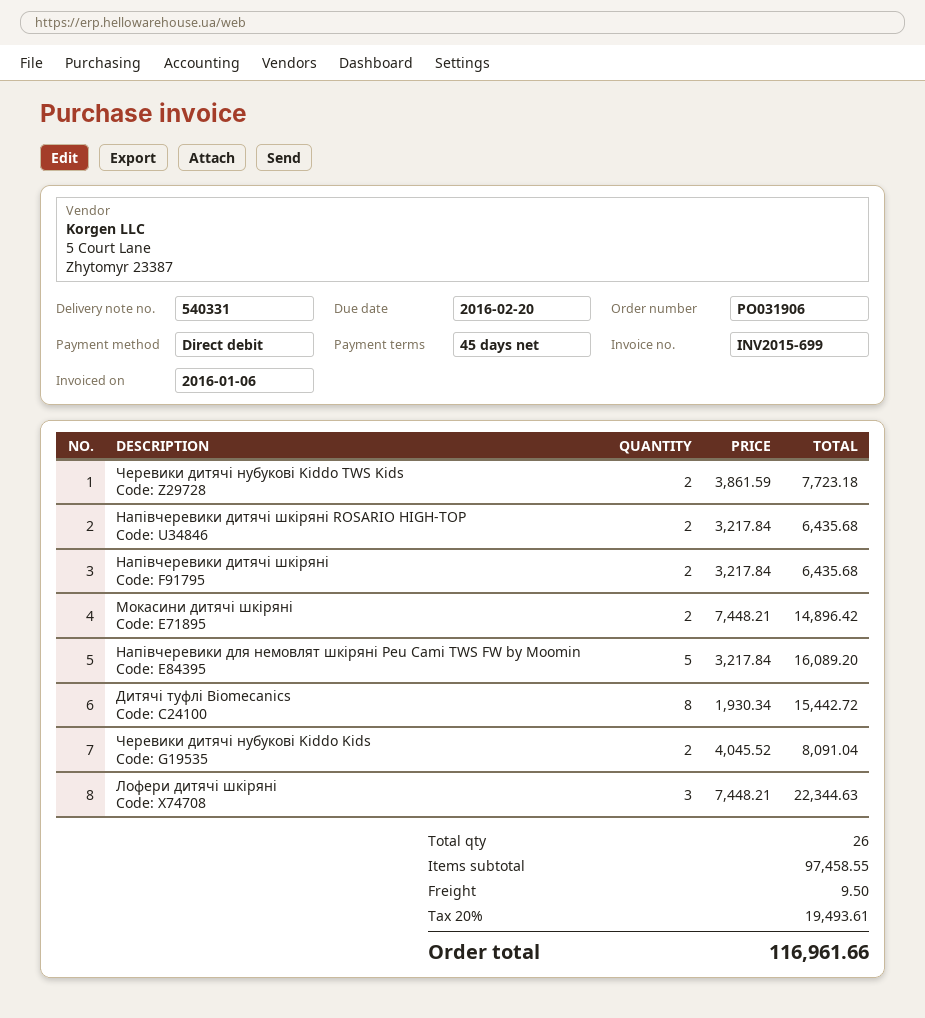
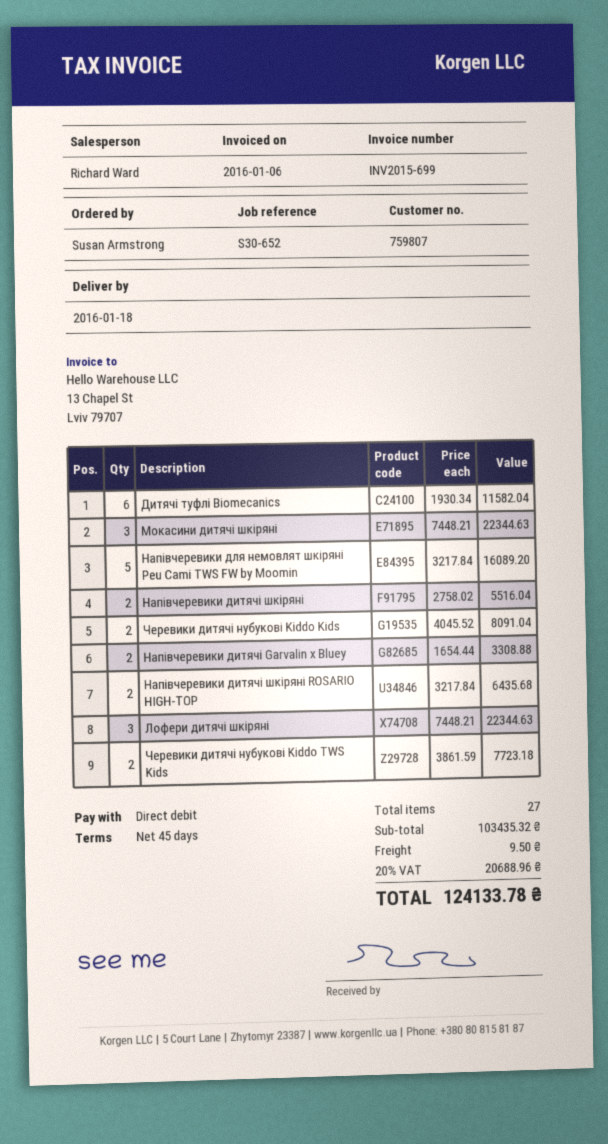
Напівчеревики дитячі шкіряні: 2 x 3217.84 = 6435.68 -> 2 x 2758.02 = 5516.04
Мокасини дитячі шкіряні: 2 x 7448.21 = 14896.42 -> 3 x 7448.21 = 22344.63
Дитячі туфлі Biomecanics: 8 x 1930.34 = 15442.72 -> 6 x 1930.34 = 11582.04
Напівчеревики дитячі Garvalin x Bluey: none -> 2 x 1654.44 = 3308.88
total quantity: 26 -> 27
subtotal: 97458.55 -> 103435.32
tax: 20% = 19493.61 -> 20% = 20688.96
total: 116961.66 -> 124133.78

